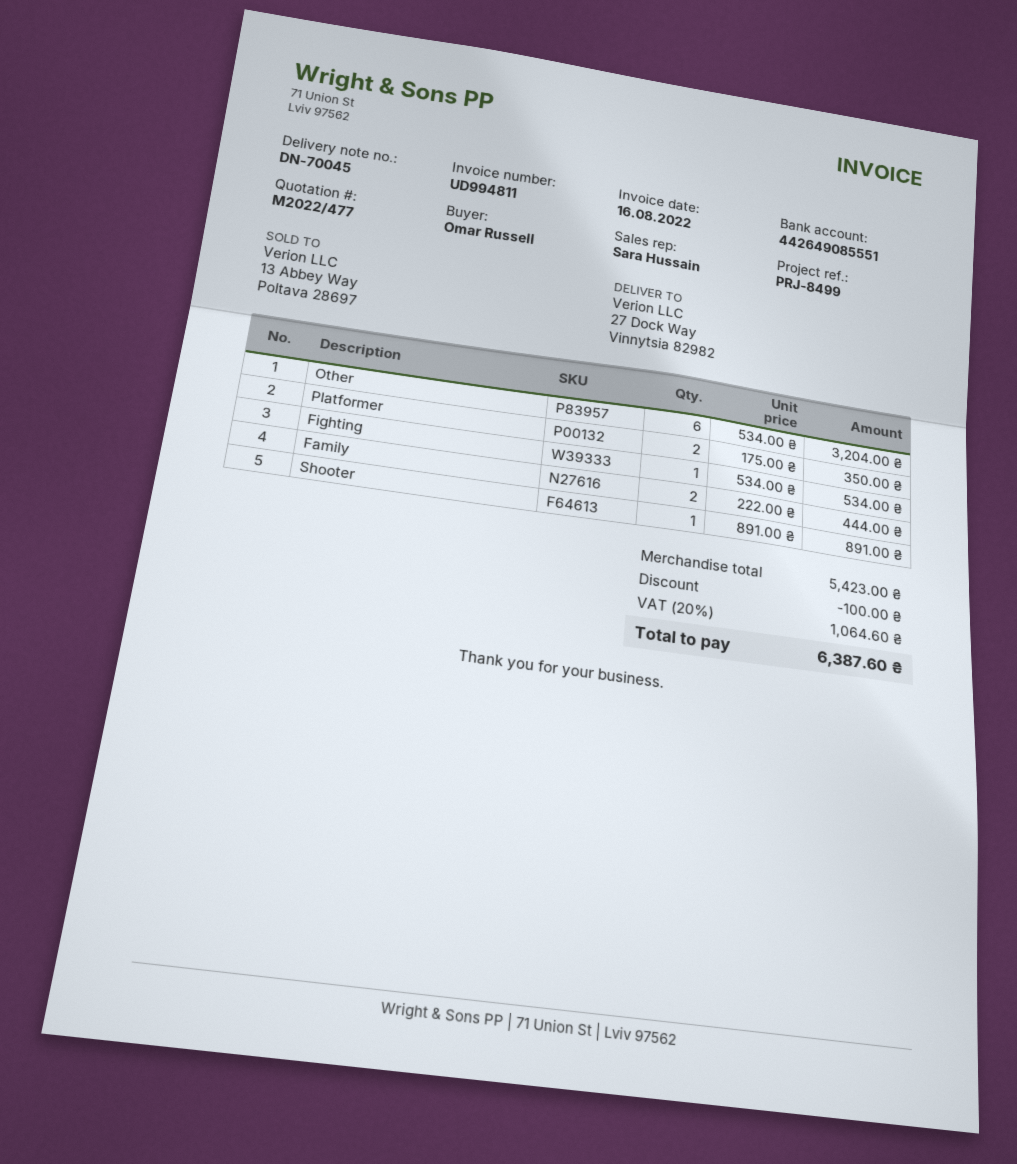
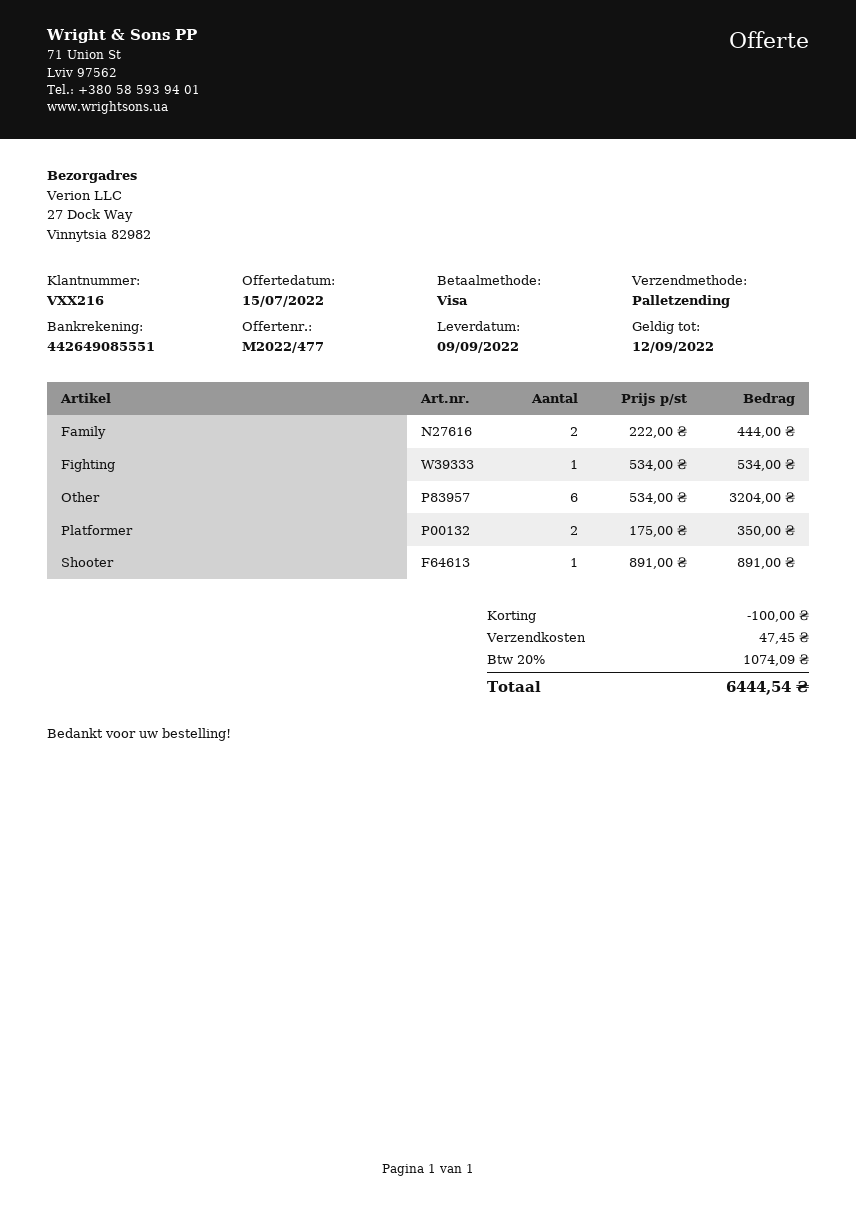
shipping: none -> 47.45
tax: 20% = 1064.60 -> 20% = 1074.09
total: 6387.60 -> 6444.54

